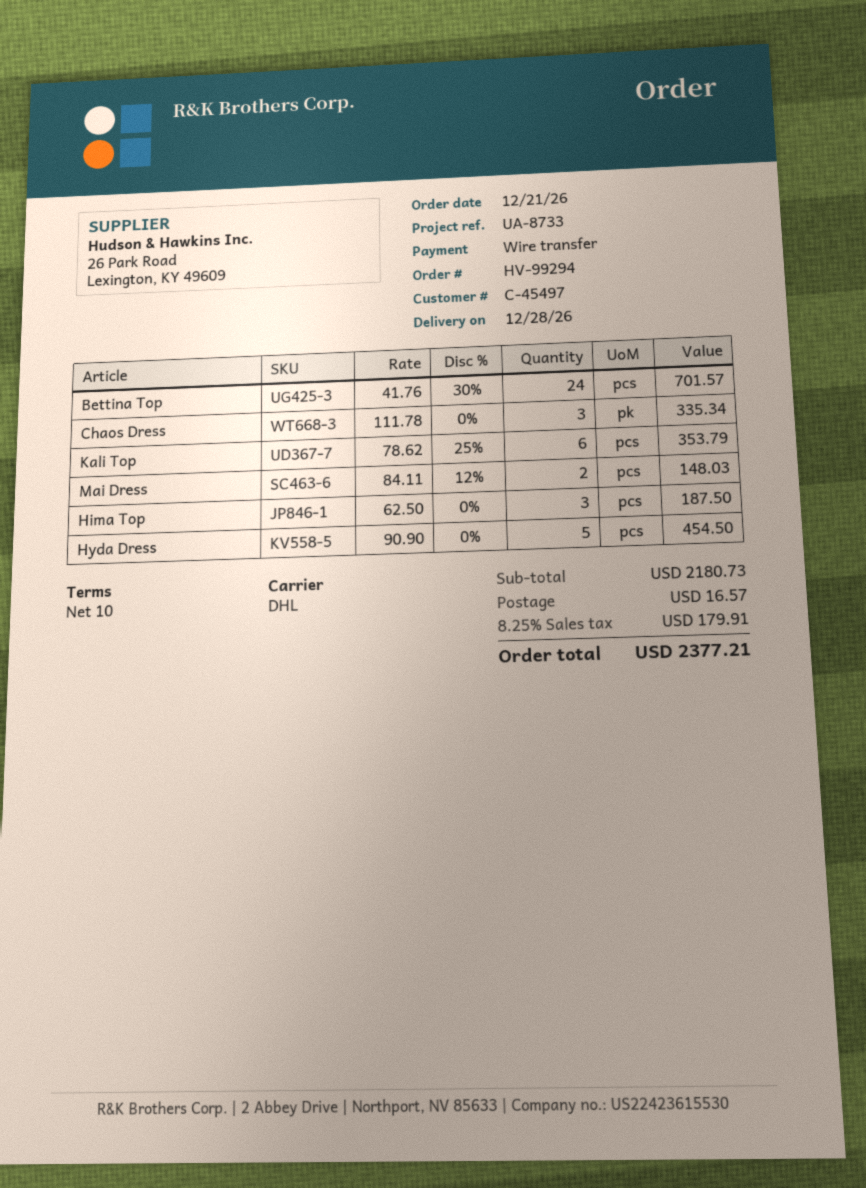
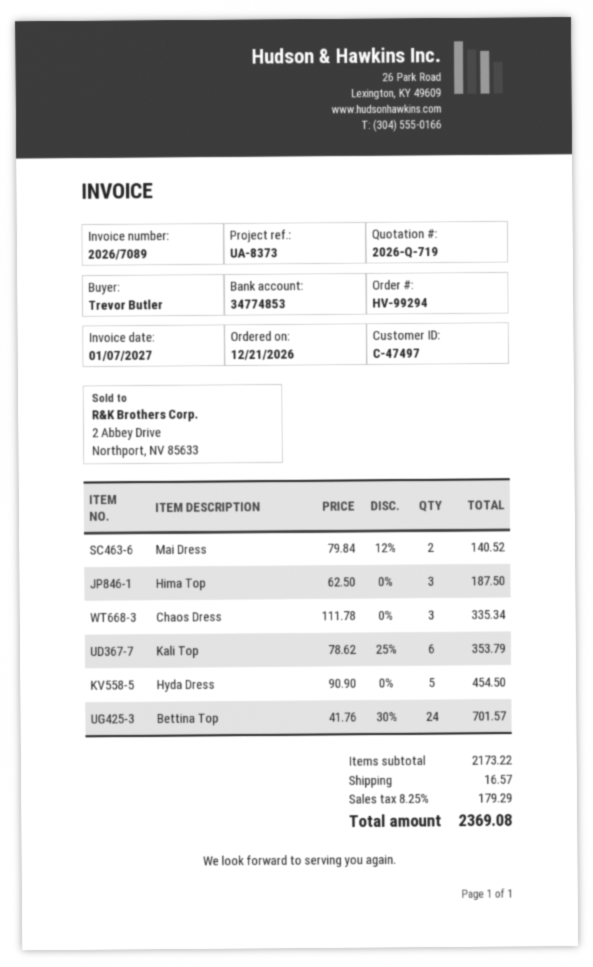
customer number: C-45497 -> C-47497
reference: UA-8733 -> UA-8373
Mai Dress: 2 x 84.11 - 12% = 148.03 -> 2 x 79.84 - 12% = 140.52
subtotal: 2180.73 -> 2173.22
tax: 8.25% = 179.91 -> 8.25% = 179.29
total: 2377.21 -> 2369.08

